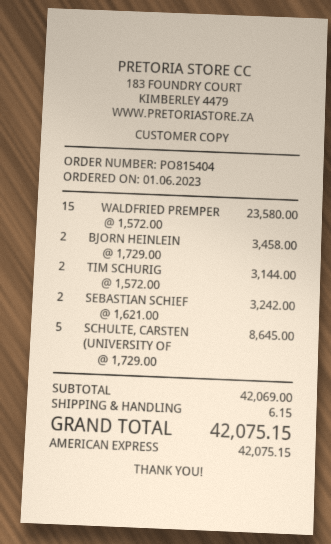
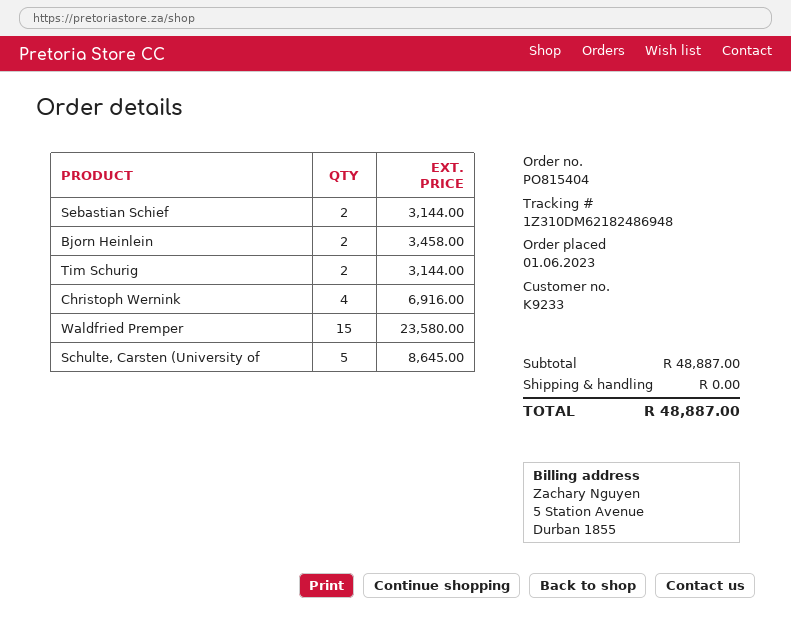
SEBASTIAN SCHIEF: 2 for 3242.00 -> 2 for 3144.00
Christoph Wernink: none -> 4 for 6916.00
subtotal: 42069.00 -> 48887.00
shipping: 6.15 -> 0.00
total: 42075.15 -> 48887.00

